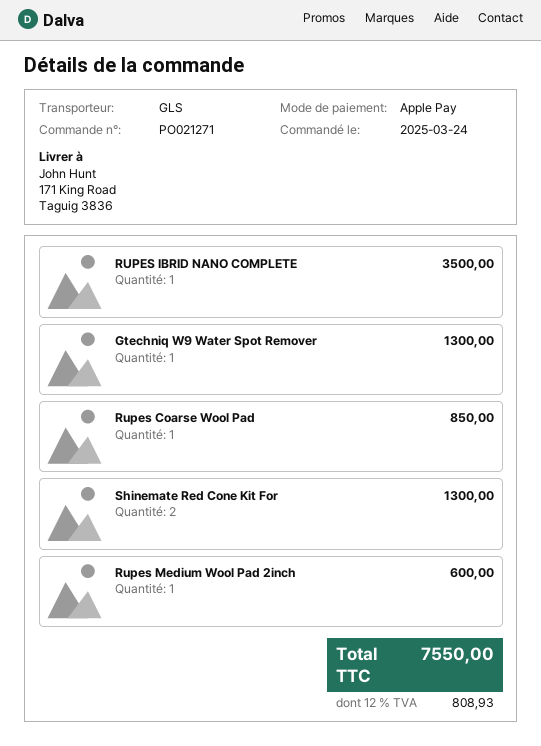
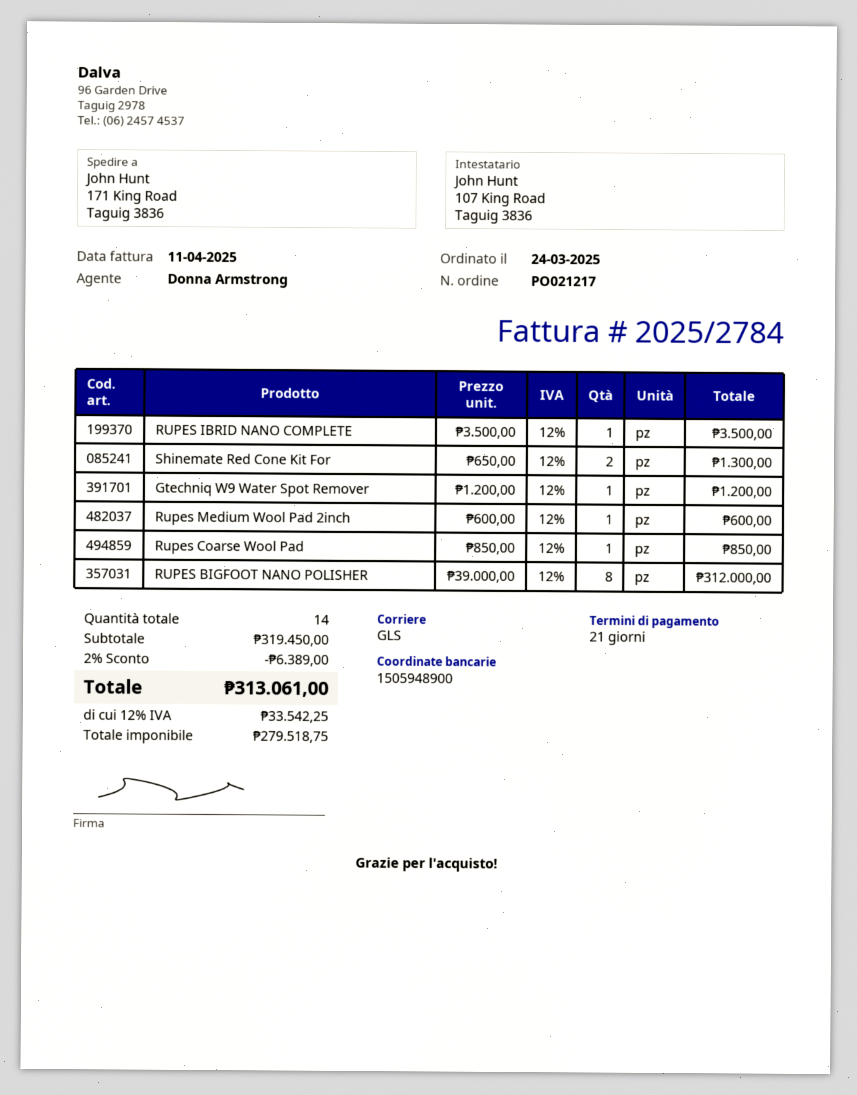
order number: PO021271 -> PO021217
Gtechniq W9 Water Spot Remover: 1 for 1300.00 -> 1 for 1200.00
RUPES BIGFOOT NANO POLISHER: none -> 8 for 312000.00
discount: none -> 2% = 6389.00
tax: 12% = 808.93 -> 12% = 33542.25
total: 7550.00 -> 313061.00

